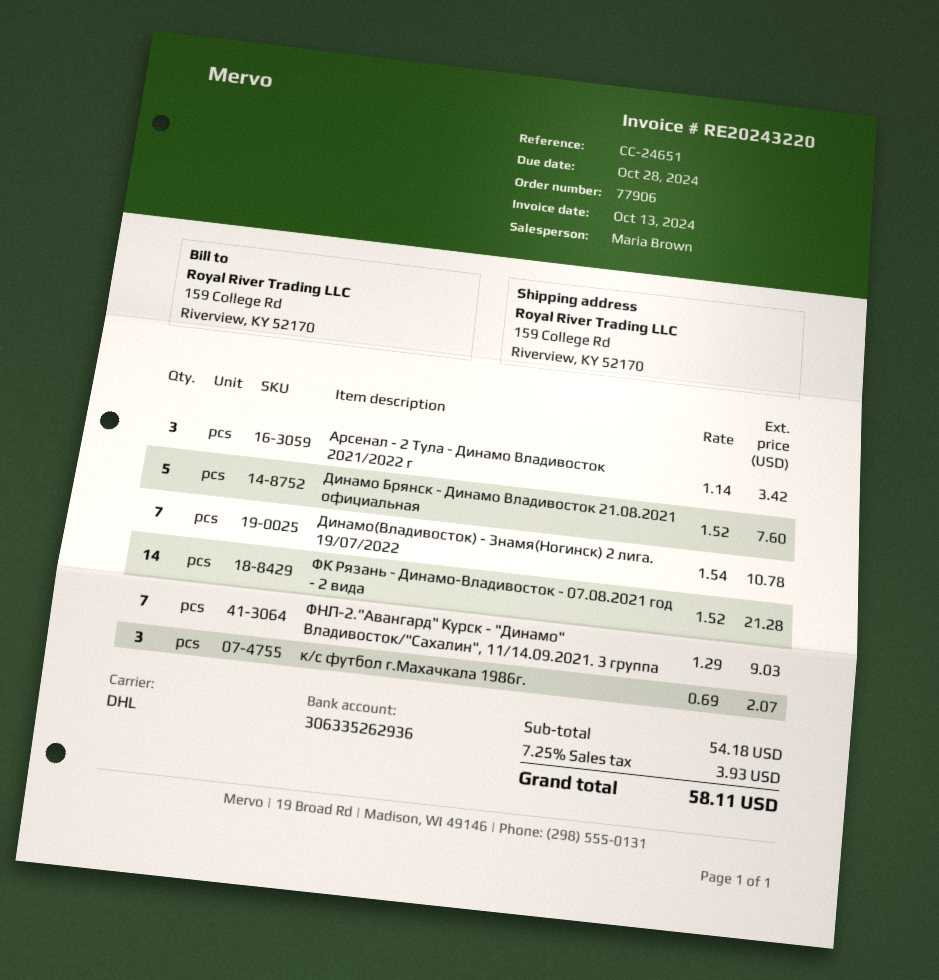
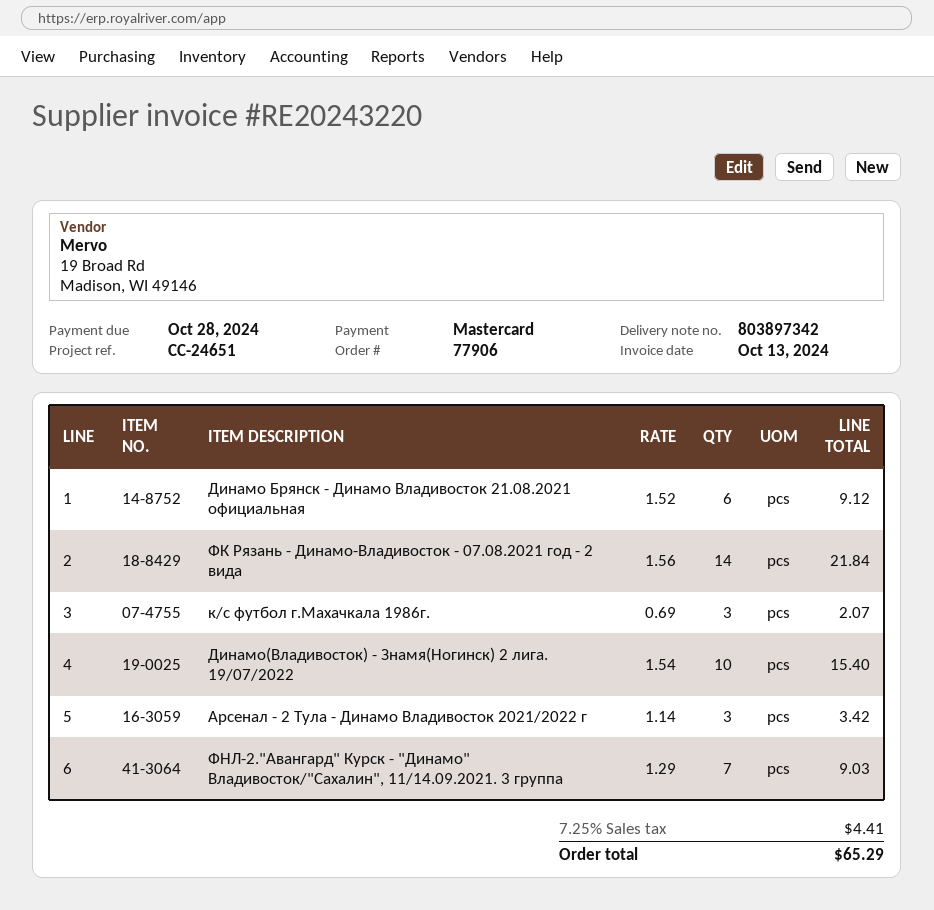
Динамо Брянск - Динамо Владивосток 21.08.2021 официальная: 5 x 1.52 = 7.60 -> 6 x 1.52 = 9.12
Динамо(Владивосток) - Знамя(Ногинск) 2 лига. 19/07/2022: 7 x 1.54 = 10.78 -> 10 x 1.54 = 15.40
ФК Рязань - Динамо-Владивосток - 07.08.2021 год - 2 вида: 14 x 1.52 = 21.28 -> 14 x 1.56 = 21.84
tax: 7.25% = 3.93 -> 7.25% = 4.41
total: 58.11 -> 65.29

